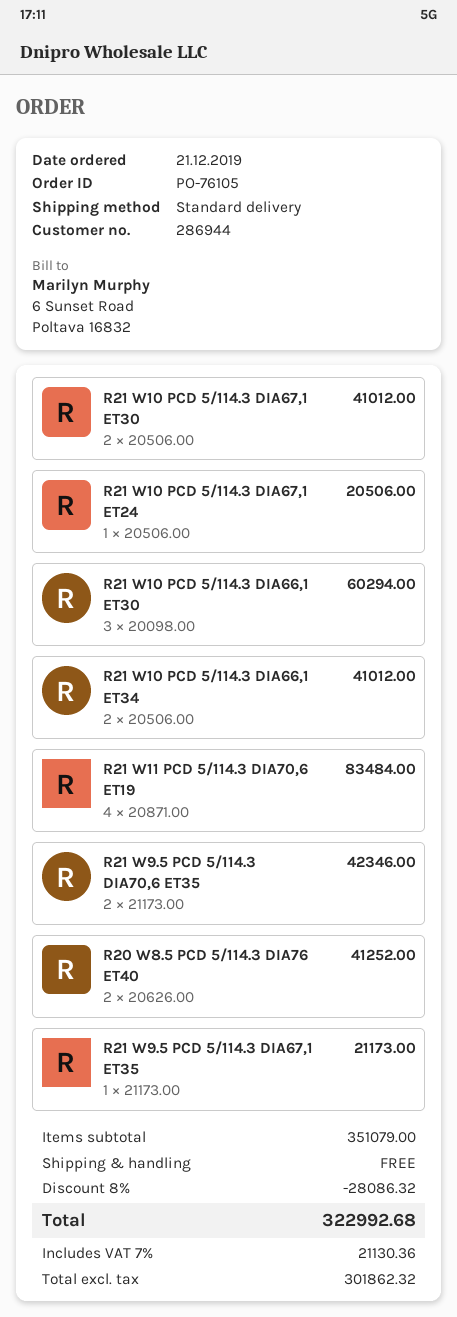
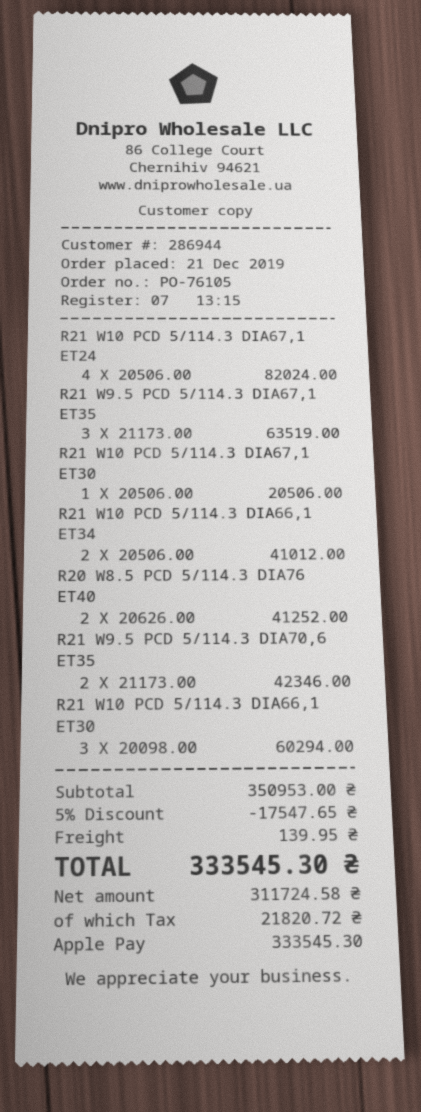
R21 W10 PCD 5/114.3 DIA67,1 ET30: 2 x 20506.00 = 41012.00 -> 1 x 20506.00 = 20506.00
R21 W10 PCD 5/114.3 DIA67,1 ET24: 1 x 20506.00 = 20506.00 -> 4 x 20506.00 = 82024.00
R21 W11 PCD 5/114.3 DIA70,6 ET19: 4 x 20871.00 = 83484.00 -> none
R21 W9.5 PCD 5/114.3 DIA67,1 ET35: 1 x 21173.00 = 21173.00 -> 3 x 21173.00 = 63519.00
subtotal: 351079.00 -> 350953.00
discount: 8% = 28086.32 -> 5% = 17547.65
shipping: 0.00 -> 139.95
net: 301862.32 -> 311724.58
tax: 21130.36 -> 21820.72
total: 322992.68 -> 333545.30

